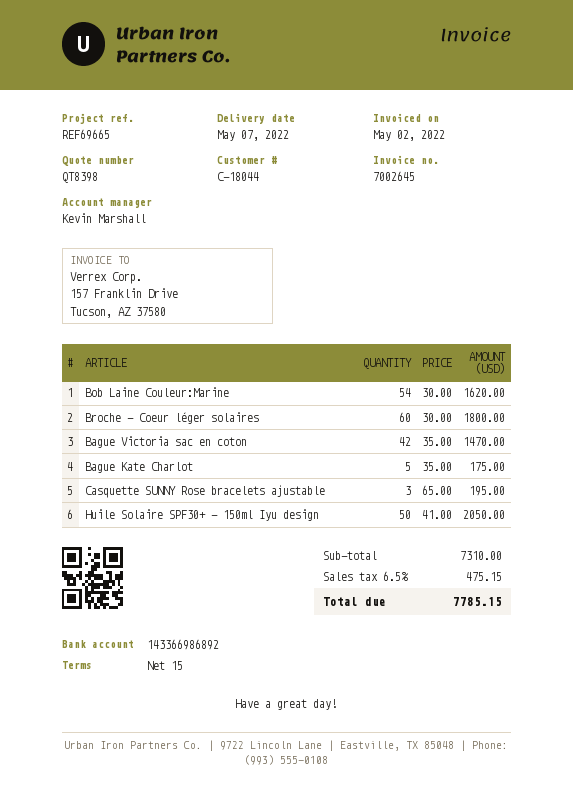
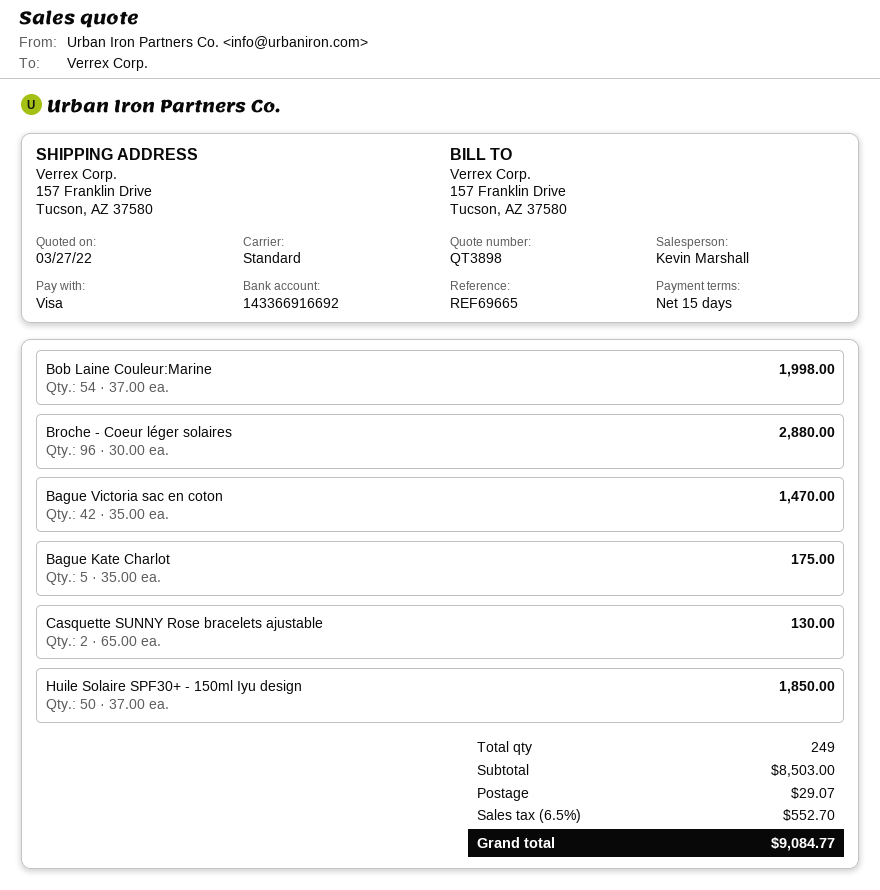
quote number: QT8398 -> QT3898
bank account: 143366986892 -> 143366916692
Bob Laine Couleur:Marine: 54 x 30.00 = 1620.00 -> 54 x 37.00 = 1998.00
Broche - Coeur léger solaires: 60 x 30.00 = 1800.00 -> 96 x 30.00 = 2880.00
Casquette SUNNY Rose bracelets ajustable: 3 x 65.00 = 195.00 -> 2 x 65.00 = 130.00
Huile Solaire SPF30+ - 150ml Iyu design: 50 x 41.00 = 2050.00 -> 50 x 37.00 = 1850.00
subtotal: 7310.00 -> 8503.00
shipping: none -> 29.07
tax: 6.5% = 475.15 -> 6.5% = 552.70
total: 7785.15 -> 9084.77

